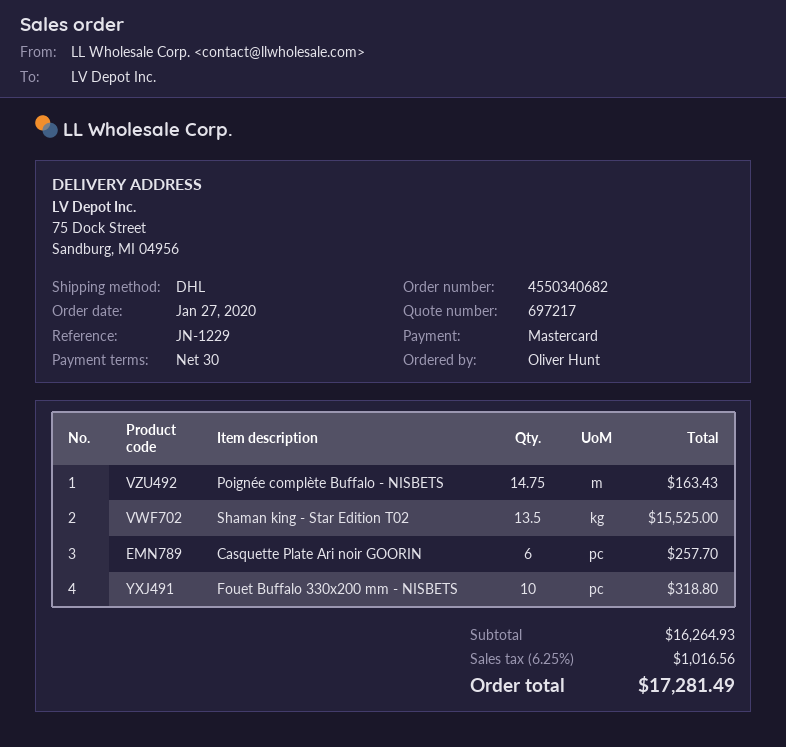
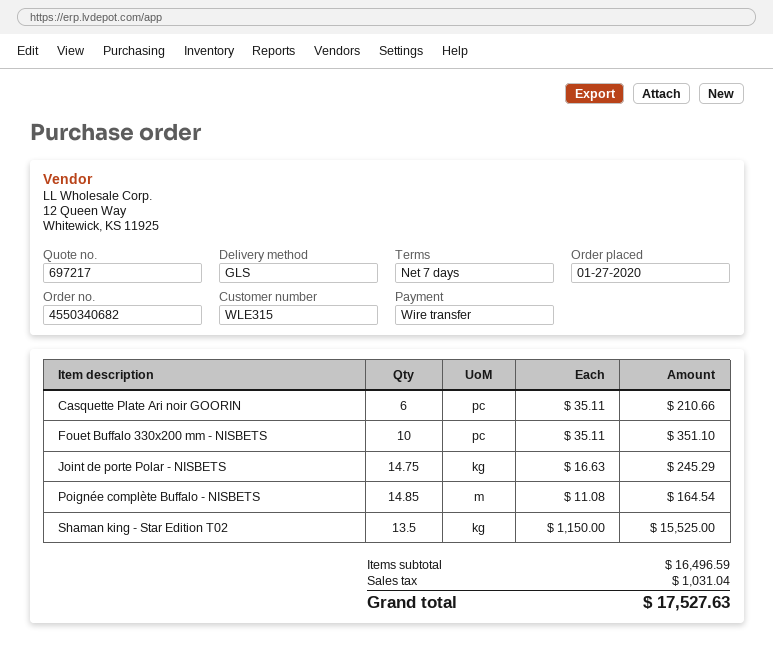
payment terms: 30 days -> 7 days
payment method: Mastercard -> bank transfer
shipping method: DHL -> GLS
Poignée complète Buffalo - NISBETS: 14.75 for 163.43 -> 14.85 for 164.54
Casquette Plate Ari noir GOORIN: 6 for 257.70 -> 6 for 210.66
Fouet Buffalo 330x200 mm - NISBETS: 10 for 318.80 -> 10 for 351.10
Joint de porte Polar - NISBETS: none -> 14.75 for 245.29
subtotal: 16264.93 -> 16496.59
tax: 1016.56 -> 1031.04
total: 17281.49 -> 17527.63

